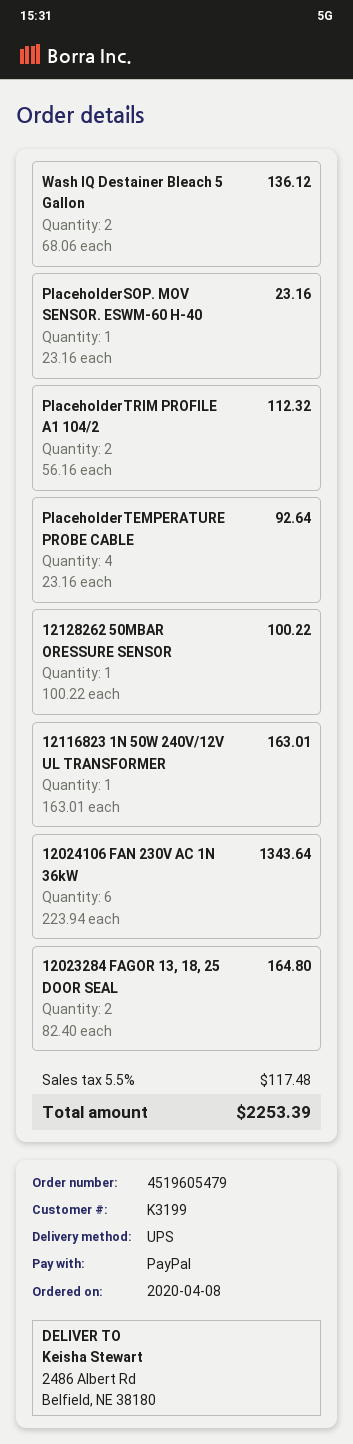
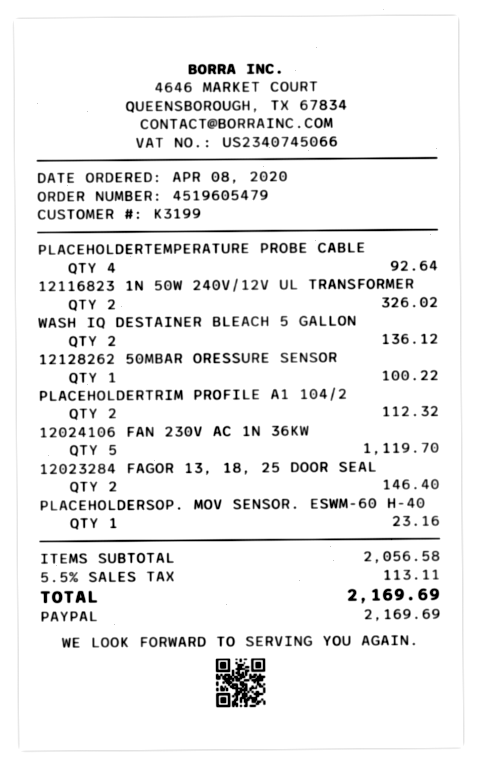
12116823 1N 50W 240V/12V UL TRANSFORMER: 1 for 163.01 -> 2 for 326.02
12024106 FAN 230V AC 1N 36kW: 6 for 1343.64 -> 5 for 1119.70
12023284 FAGOR 13, 18, 25 DOOR SEAL: 2 for 164.80 -> 2 for 146.40
tax: 5.5% = 117.48 -> 5.5% = 113.11
total: 2253.39 -> 2169.69

